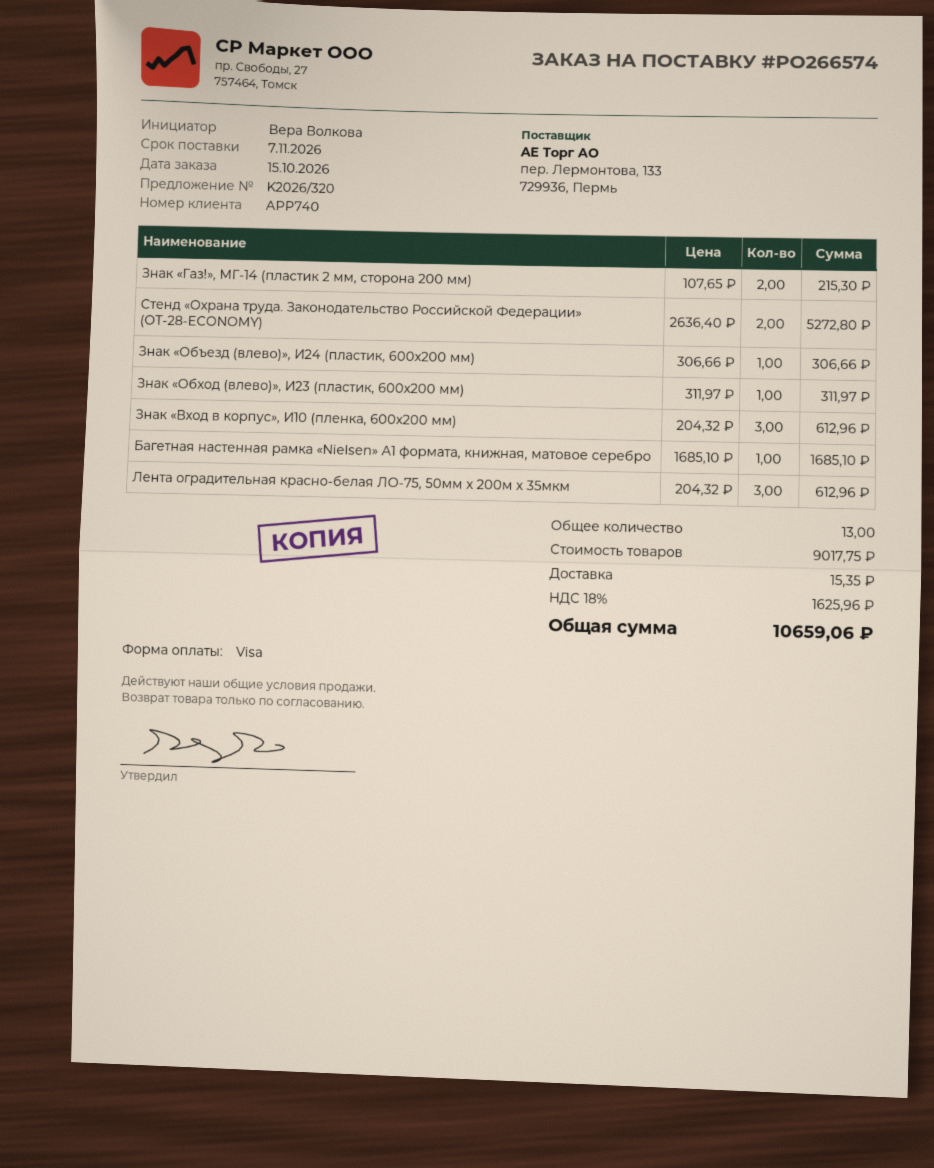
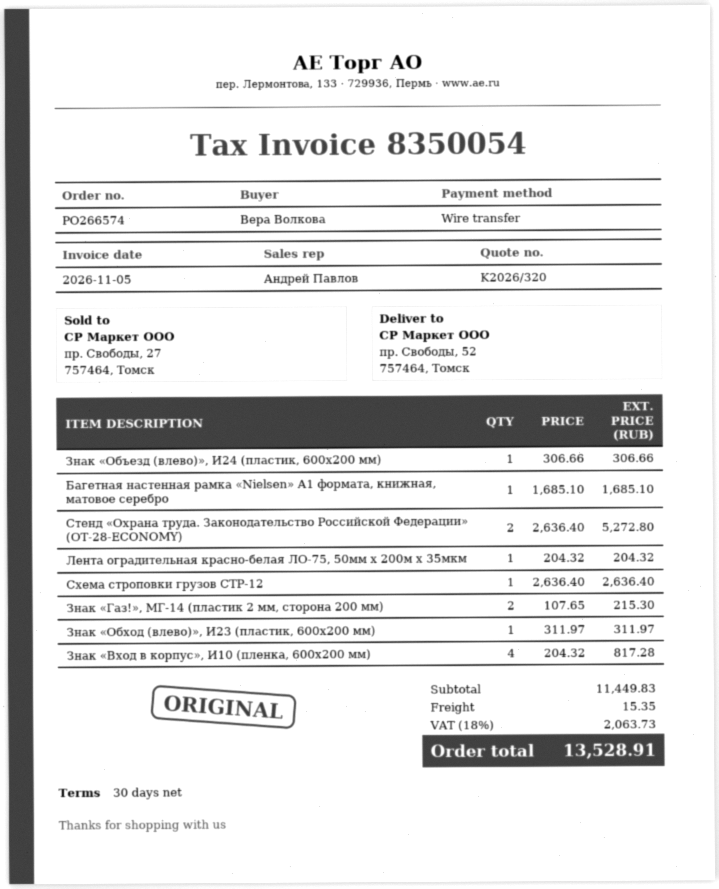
payment method: Visa -> bank transfer
Знак «Вход в корпус», И10 (пленка, 600х200 мм): 3 x 204.32 = 612.96 -> 4 x 204.32 = 817.28
Лента оградительная красно-белая ЛО-75, 50мм x 200м х 35мкм: 3 x 204.32 = 612.96 -> 1 x 204.32 = 204.32
Схема строповки грузов СТР-12: none -> 1 x 2636.40 = 2636.40
subtotal: 9017.75 -> 11449.83
tax: 18% = 1625.96 -> 18% = 2063.73
total: 10659.06 -> 13528.91

